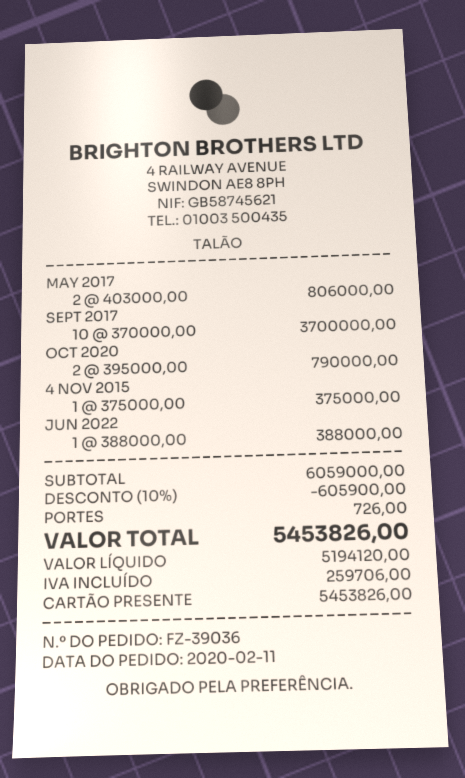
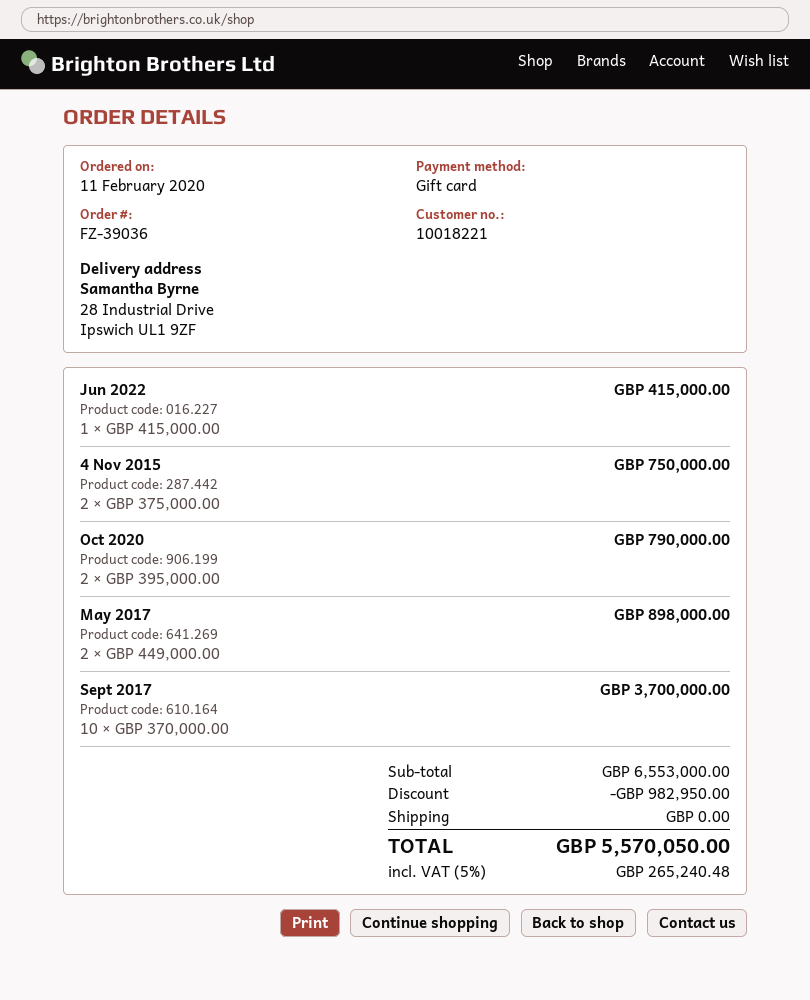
MAY 2017: 2 x 403000.00 = 806000.00 -> 2 x 449000.00 = 898000.00
4 NOV 2015: 1 x 375000.00 = 375000.00 -> 2 x 375000.00 = 750000.00
JUN 2022: 1 x 388000.00 = 388000.00 -> 1 x 415000.00 = 415000.00
subtotal: 6059000.00 -> 6553000.00
discount: 605900.00 -> 982950.00
shipping: 726.00 -> 0.00
tax: 259706.00 -> 265240.48
total: 5453826.00 -> 5570050.00

